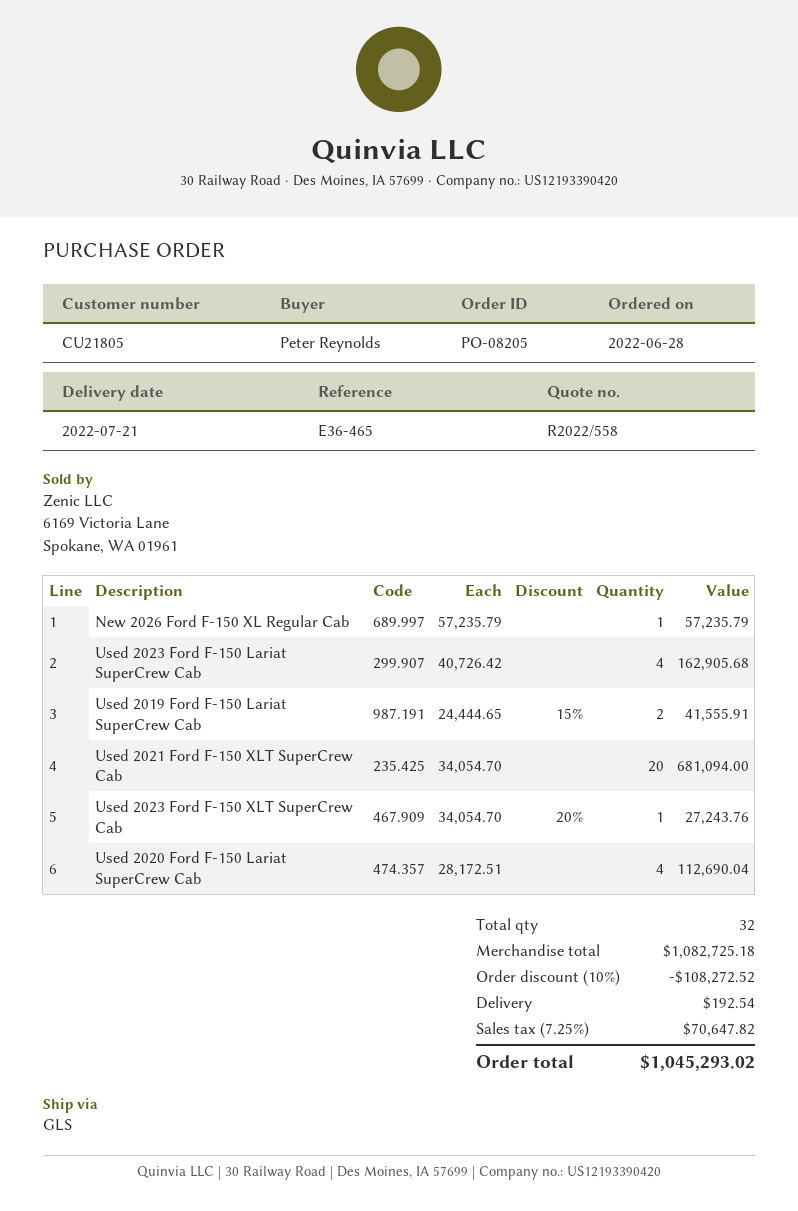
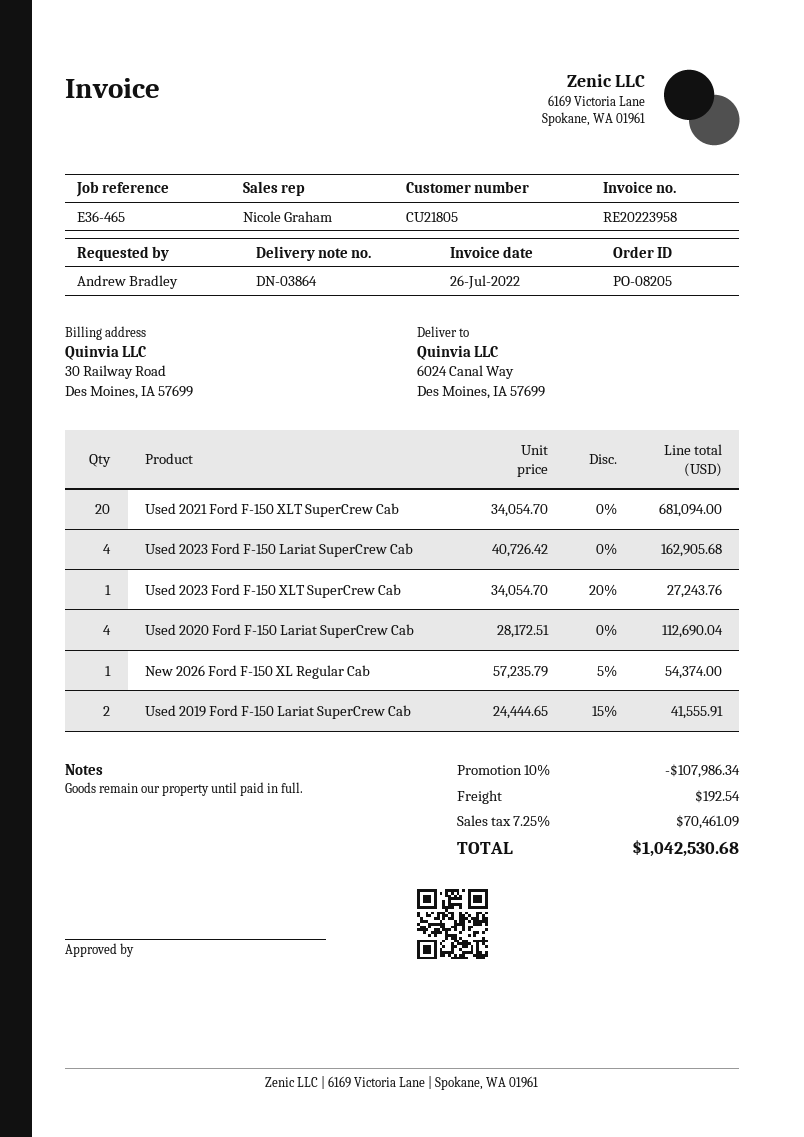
ordered by: Peter Reynolds -> Andrew Bradley
New 2026 Ford F-150 XL Regular Cab: 1 x 57235.79 = 57235.79 -> 1 x 57235.79 - 5% = 54374.00
discount: 10% = 108272.52 -> 10% = 107986.34
tax: 7.25% = 70647.82 -> 7.25% = 70461.09
total: 1045293.02 -> 1042530.68

